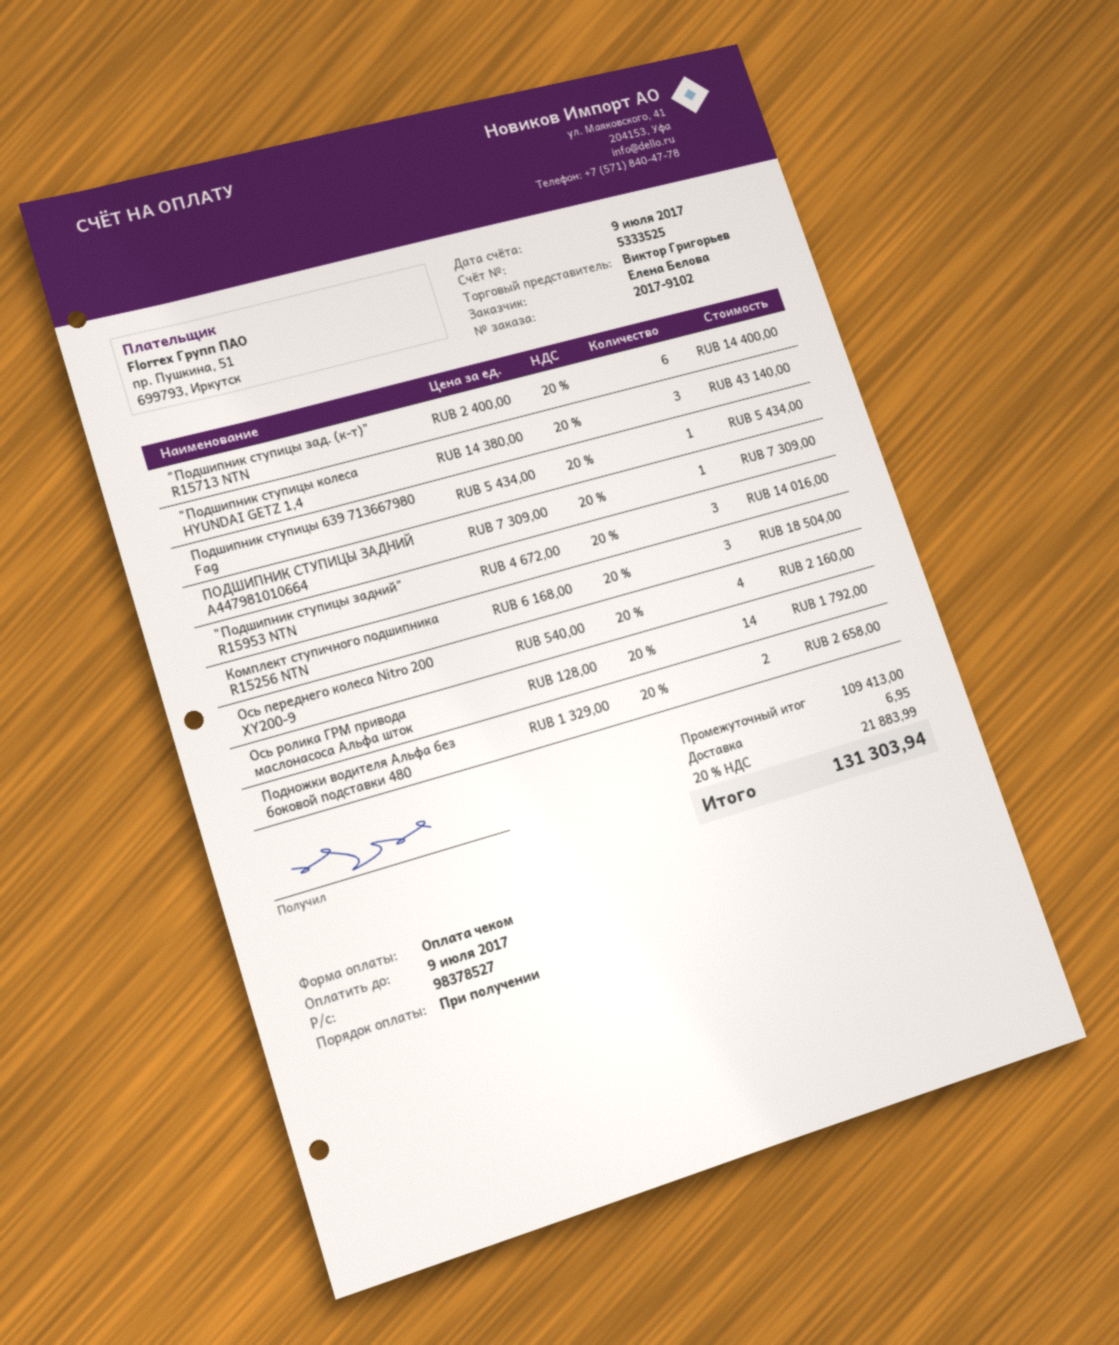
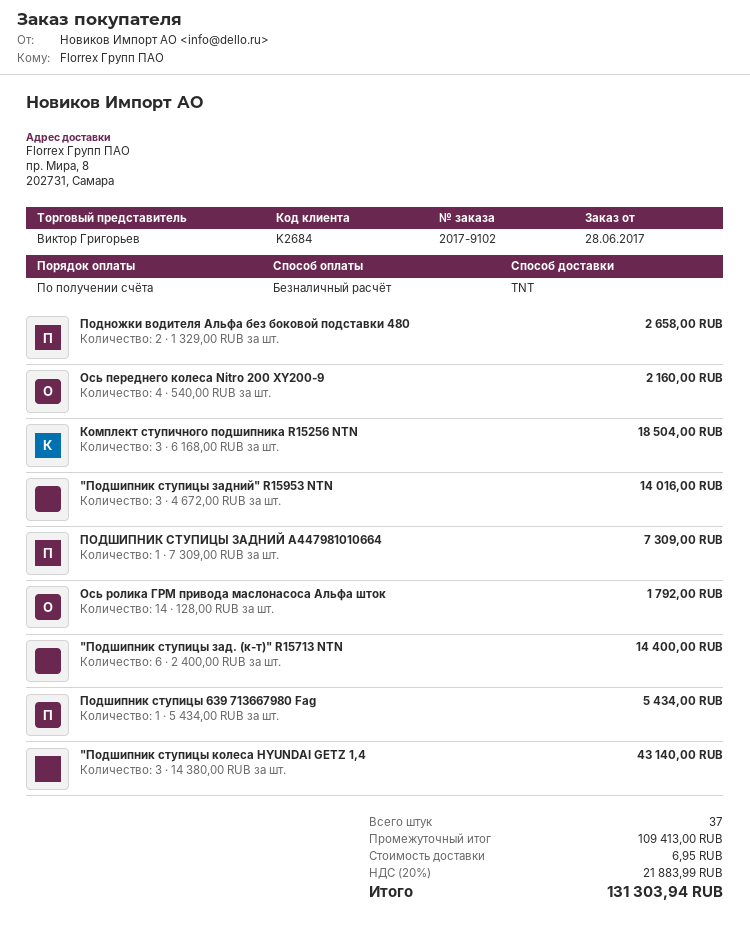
payment method: cheque -> bank transfer

